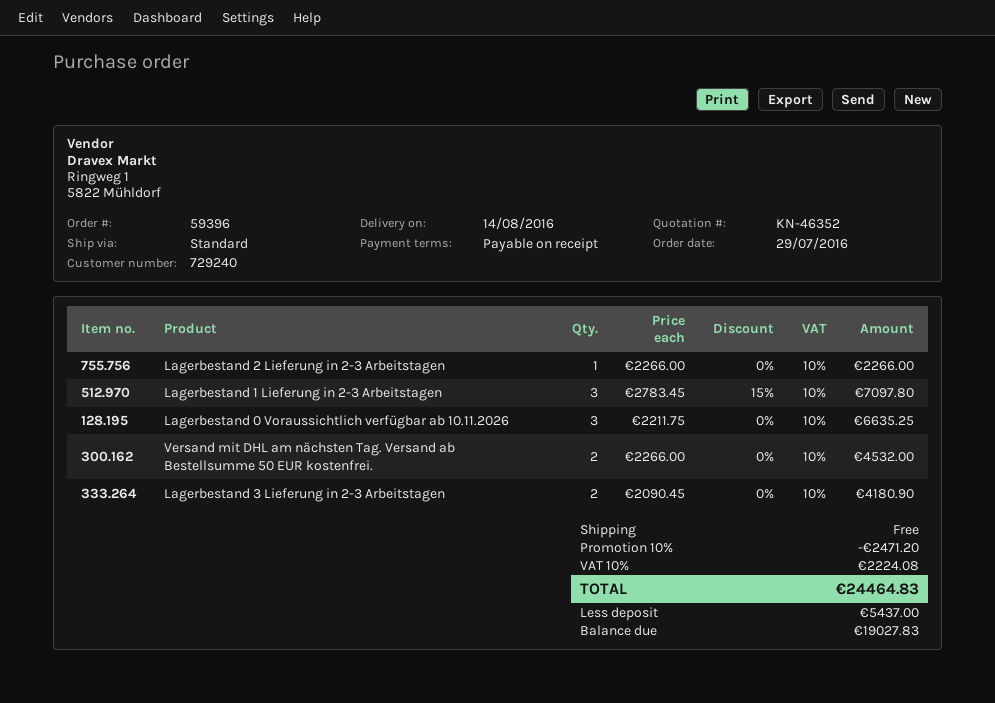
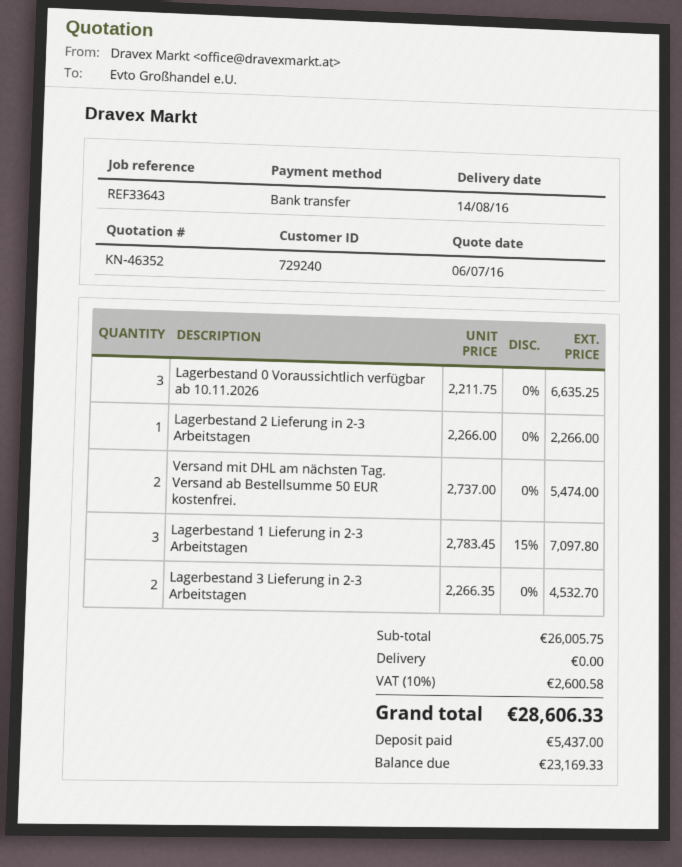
Versand mit DHL am nächsten Tag. Versand ab Bestellsumme 50 EUR kostenfrei.: 2 x 2266.00 = 4532.00 -> 2 x 2737.00 = 5474.00
Lagerbestand 3 Lieferung in 2-3 Arbeitstagen: 2 x 2090.45 = 4180.90 -> 2 x 2266.35 = 4532.70
discount: 10% = 2471.20 -> none
tax: 10% = 2224.08 -> 10% = 2600.58
total: 24464.83 -> 28606.33
balance: 19027.83 -> 23169.33

